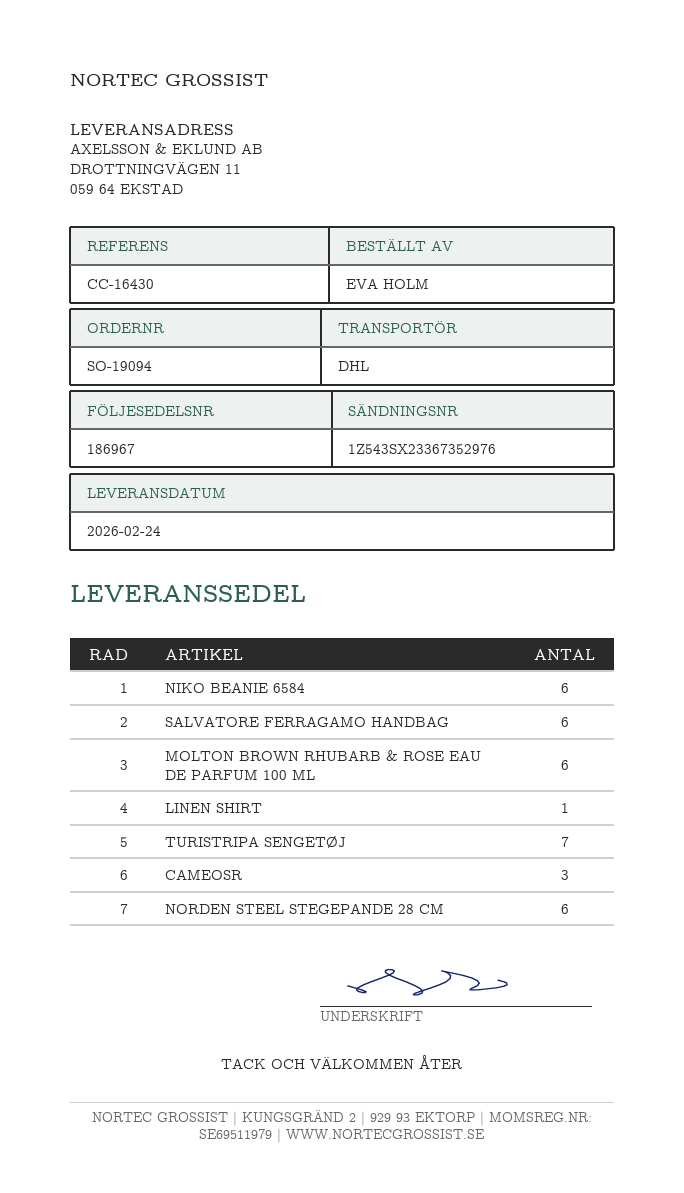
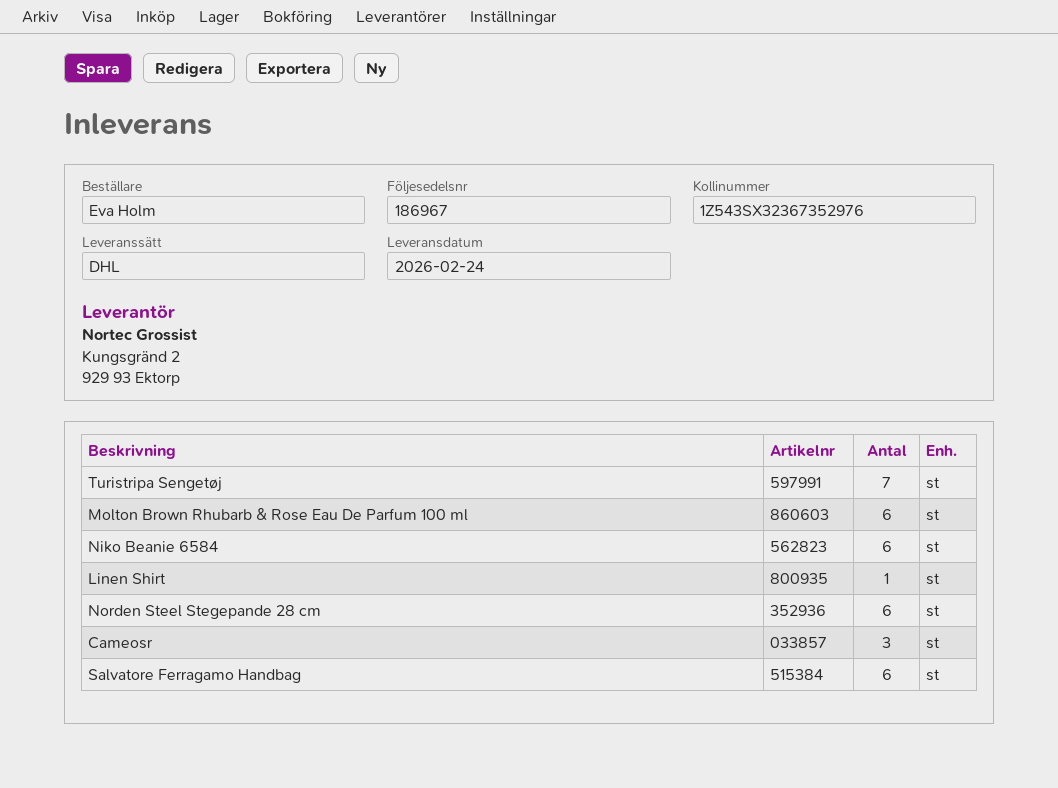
tracking number: 1Z543SX23367352976 -> 1Z543SX32367352976

